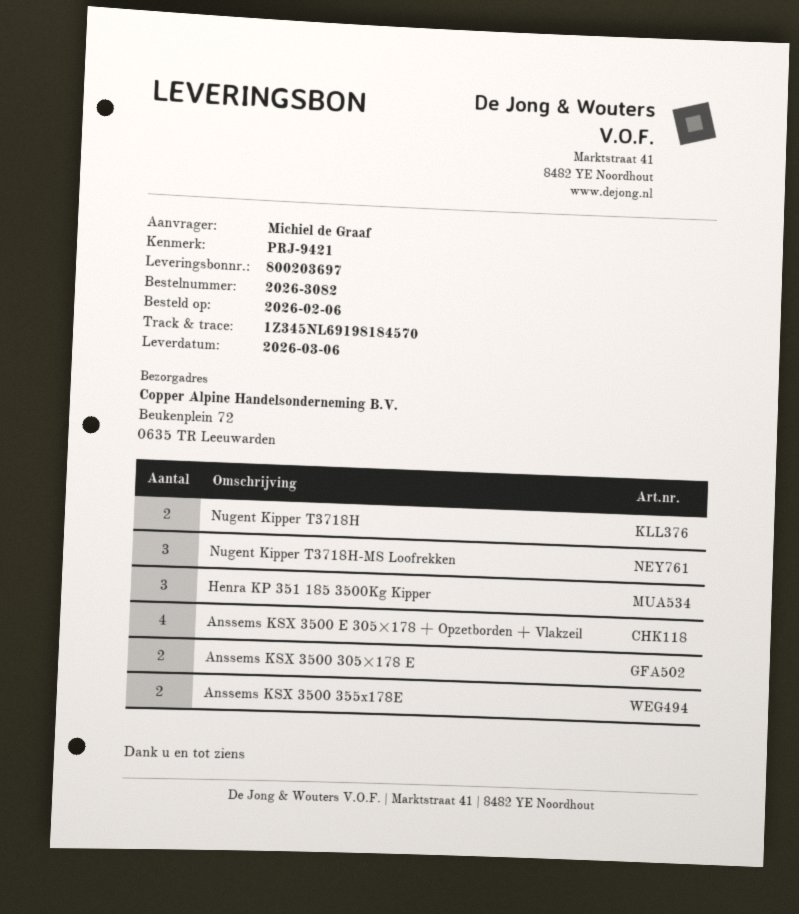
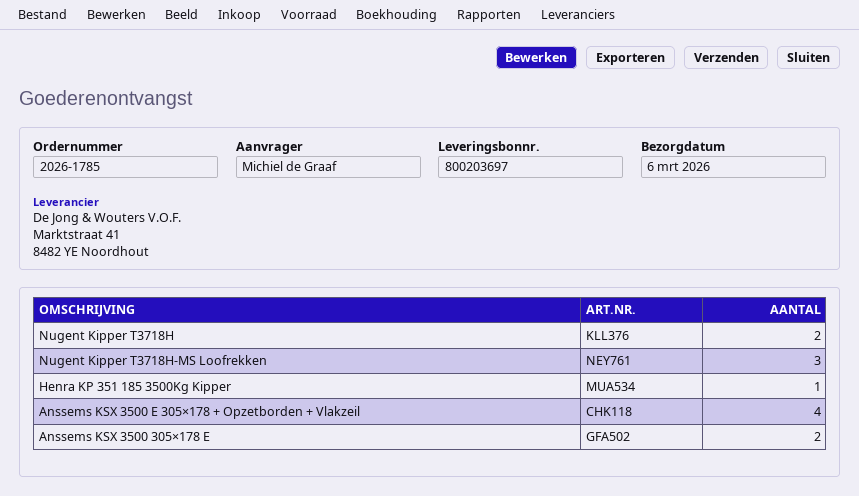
order number: 2026-3082 -> 2026-1785
Henra KP 351 185 3500Kg Kipper: 3 -> 1
Anssems KSX 3500 355x178E: 2 -> none

